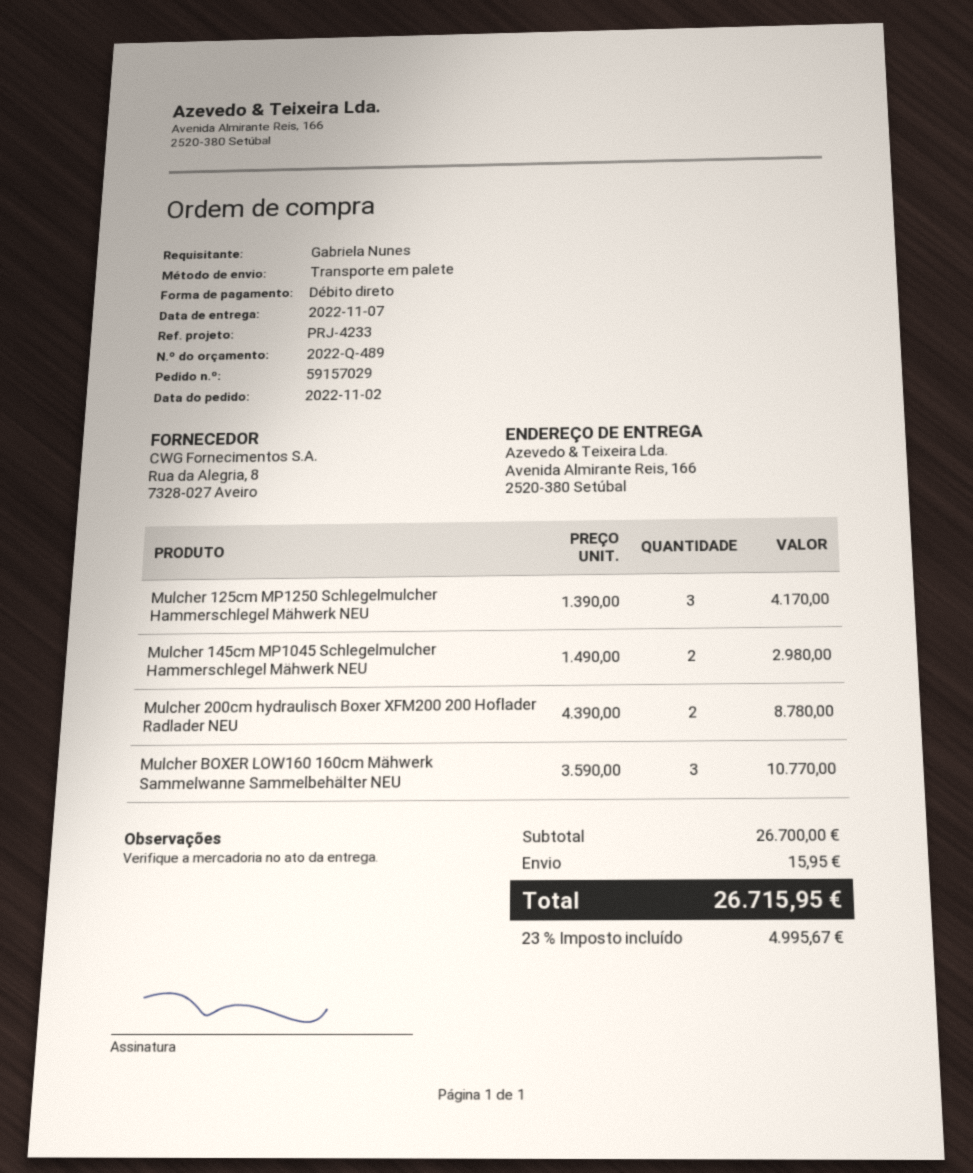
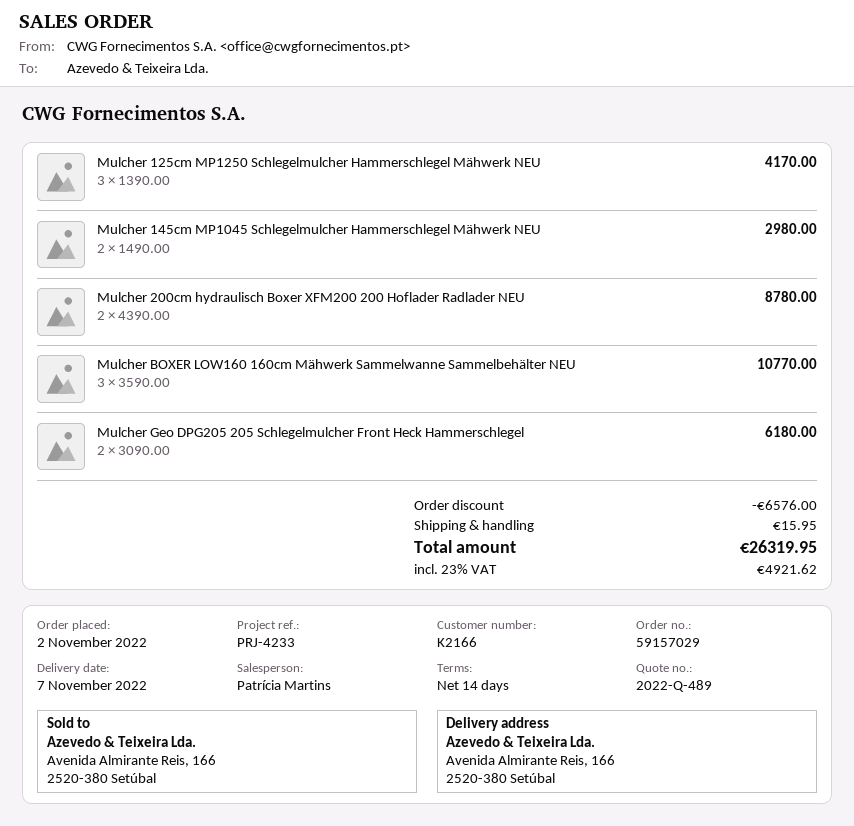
Mulcher Geo DPG205 205 Schlegelmulcher Front Heck Hammerschlegel: none -> 2 x 3090.00 = 6180.00
discount: none -> 6576.00
tax: 23% = 4995.67 -> 23% = 4921.62
total: 26715.95 -> 26319.95

